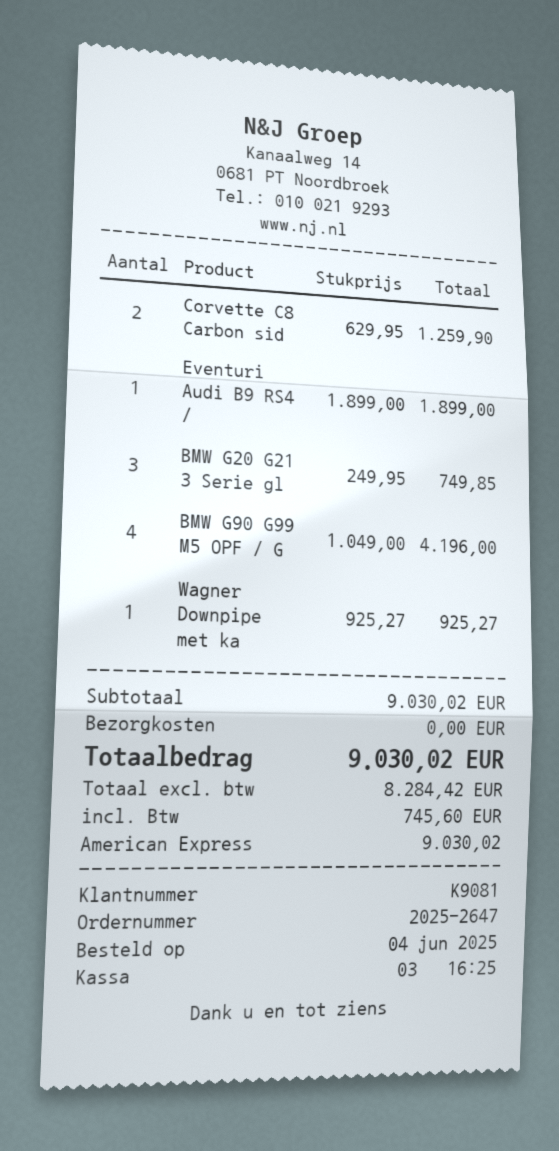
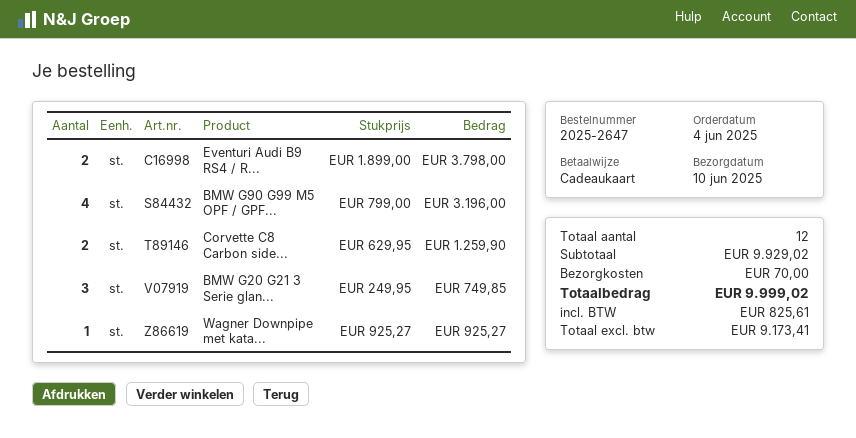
payment method: American Express -> gift card
Eventuri Audi B9 RS4 /: 1 x 1899.00 = 1899.00 -> 2 x 1899.00 = 3798.00
BMW G90 G99 M5 OPF / G: 4 x 1049.00 = 4196.00 -> 4 x 799.00 = 3196.00
subtotal: 9030.02 -> 9929.02
shipping: 0.00 -> 70.00
net: 8284.42 -> 9173.41
tax: 745.60 -> 825.61
total: 9030.02 -> 9999.02

